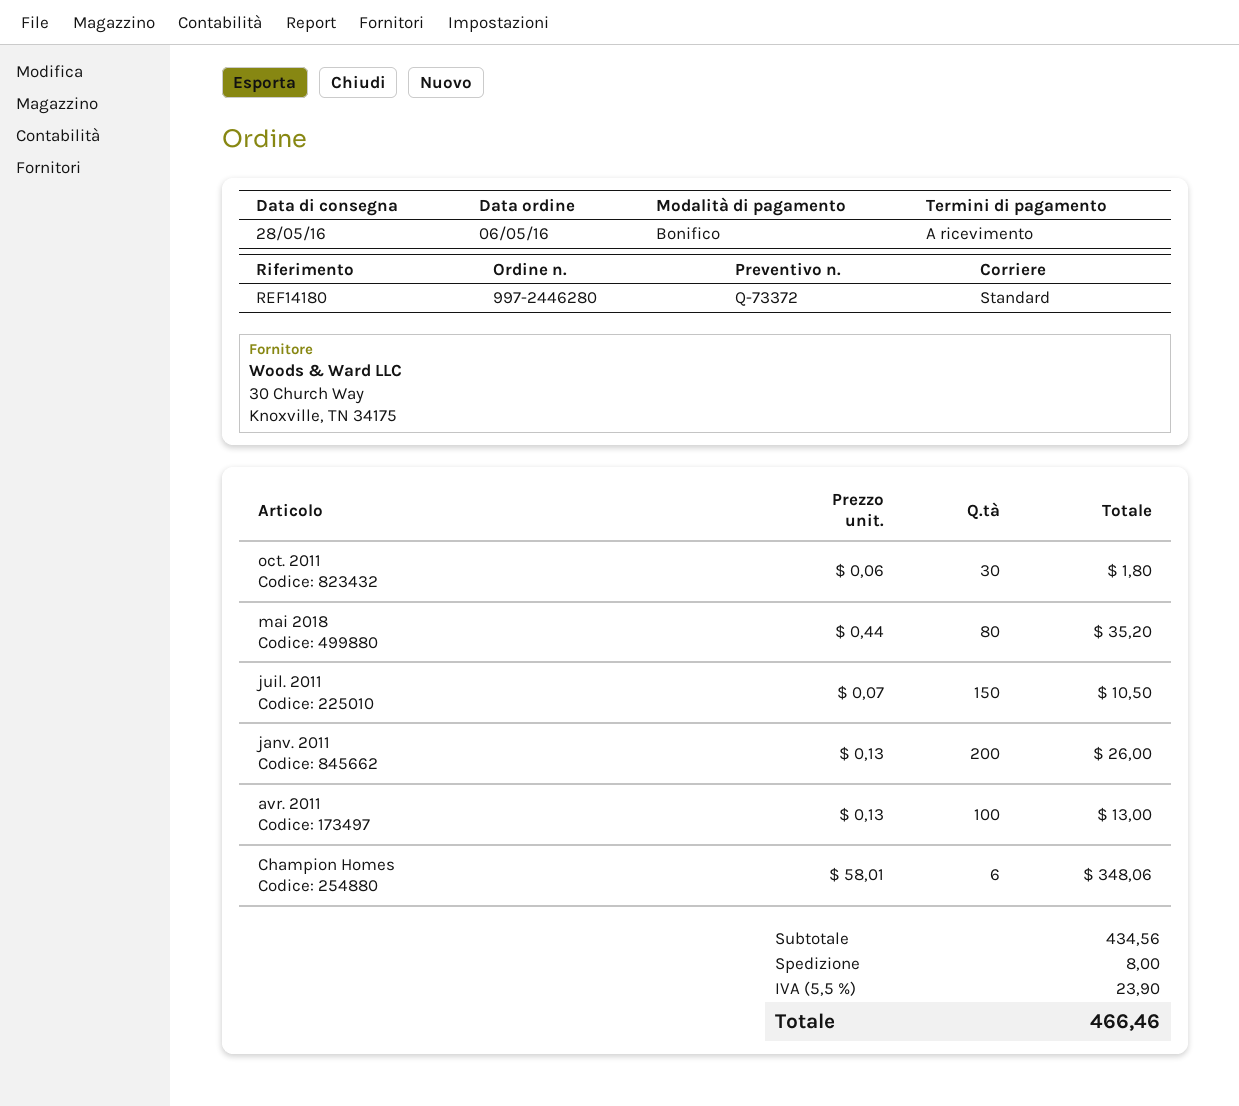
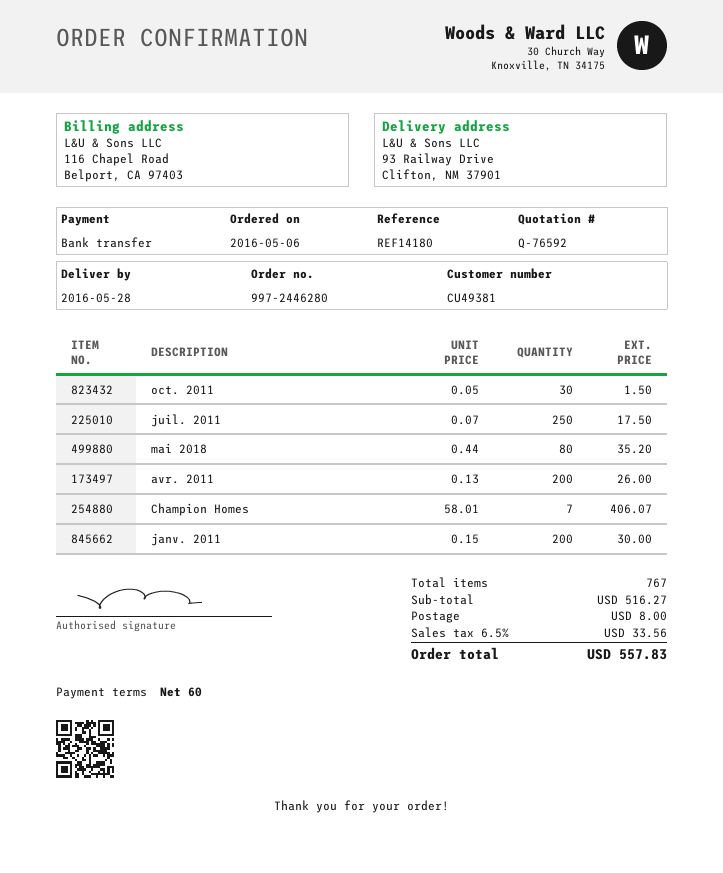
quote number: Q-73372 -> Q-76592
payment terms: on receipt -> 60 days
oct. 2011: 30 x 0.06 = 1.80 -> 30 x 0.05 = 1.50
juil. 2011: 150 x 0.07 = 10.50 -> 250 x 0.07 = 17.50
janv. 2011: 200 x 0.13 = 26.00 -> 200 x 0.15 = 30.00
avr. 2011: 100 x 0.13 = 13.00 -> 200 x 0.13 = 26.00
Champion Homes: 6 x 58.01 = 348.06 -> 7 x 58.01 = 406.07
subtotal: 434.56 -> 516.27
tax: 5.5% = 23.90 -> 6.5% = 33.56
total: 466.46 -> 557.83

